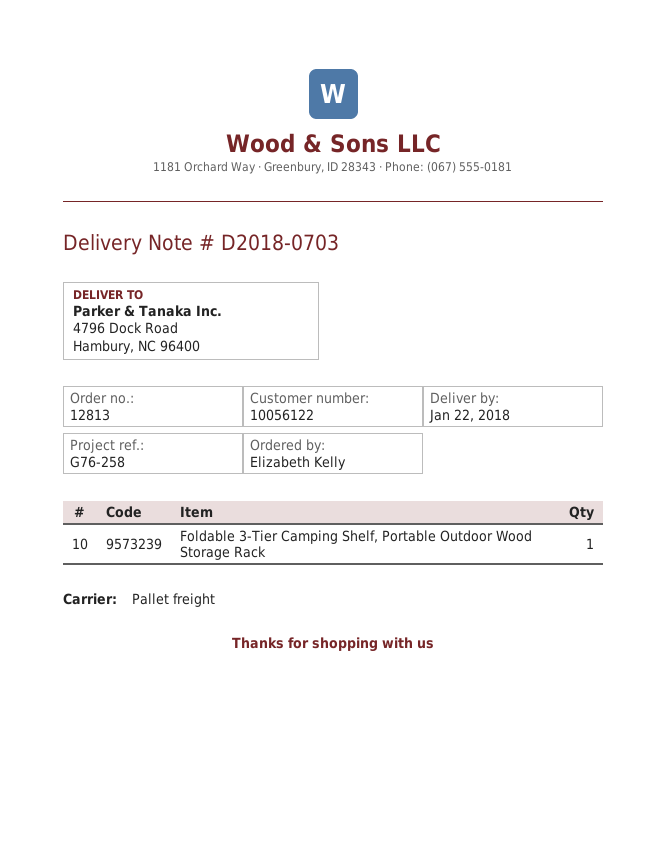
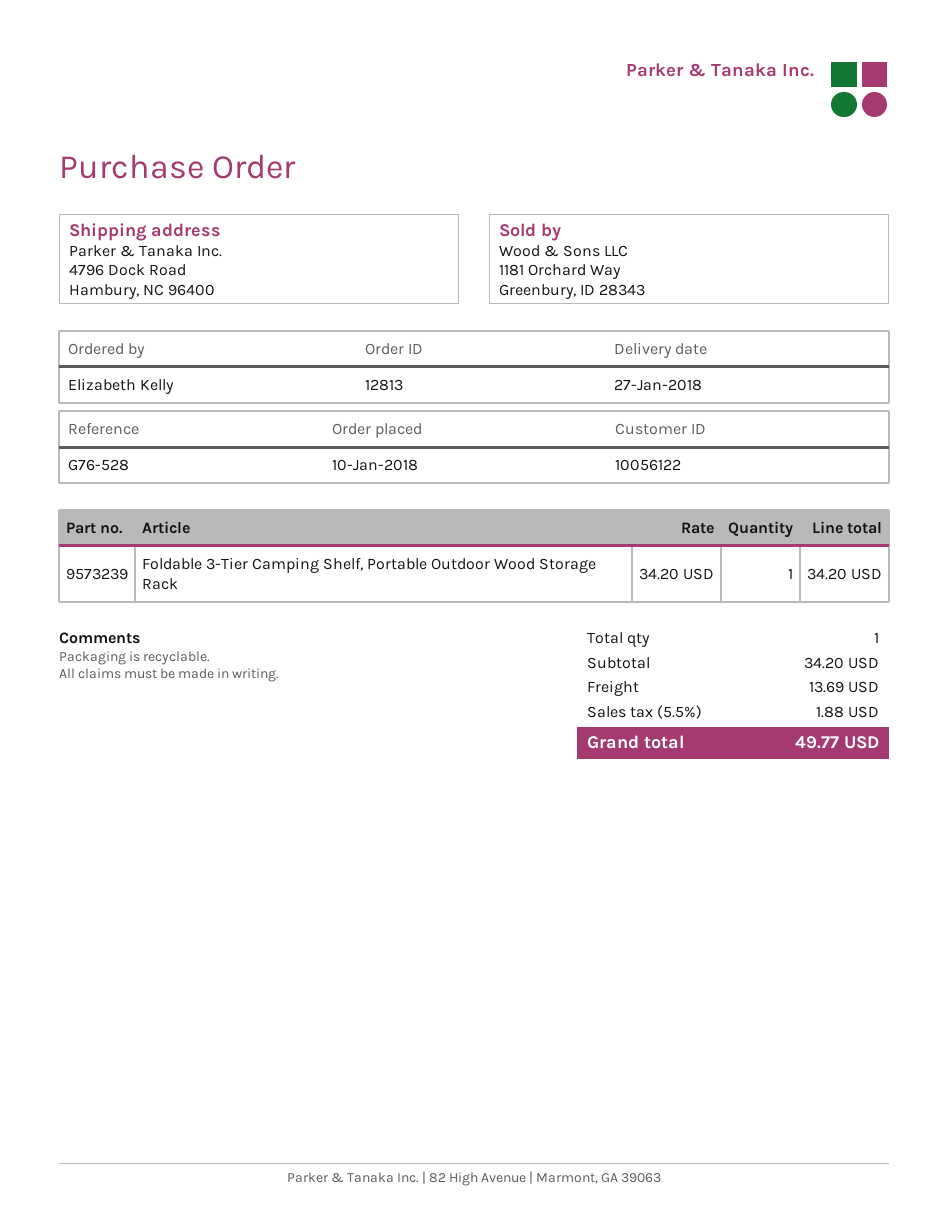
delivery date: 2018-01-22 -> 2018-01-27
reference: G76-258 -> G76-528

